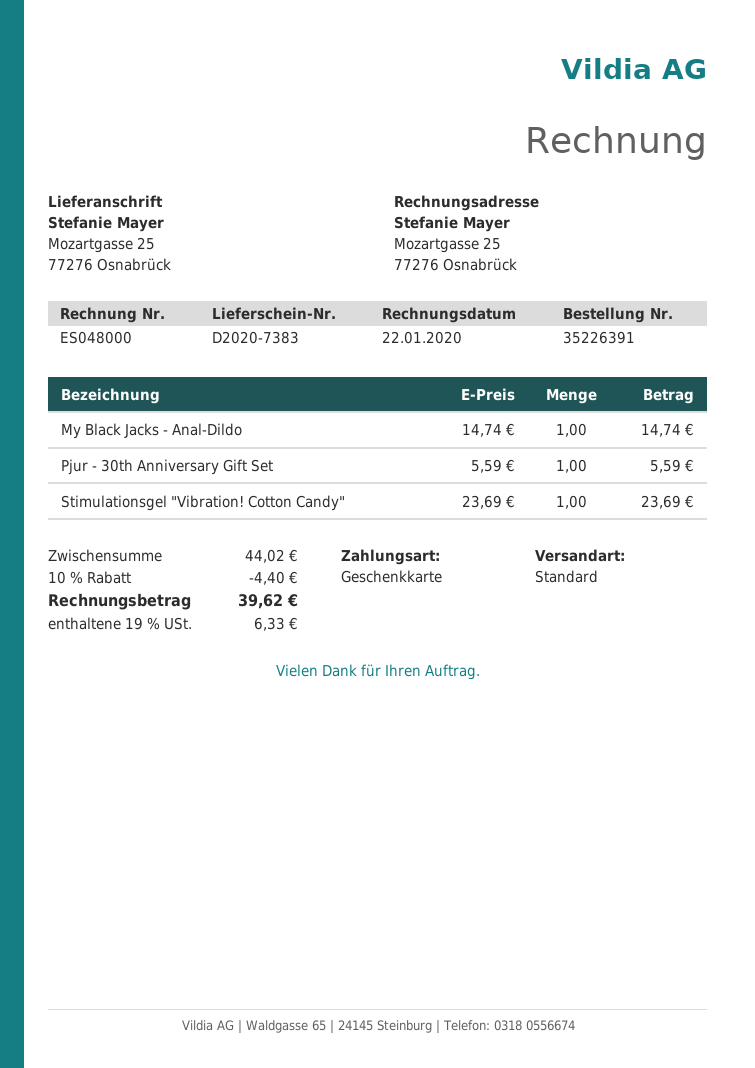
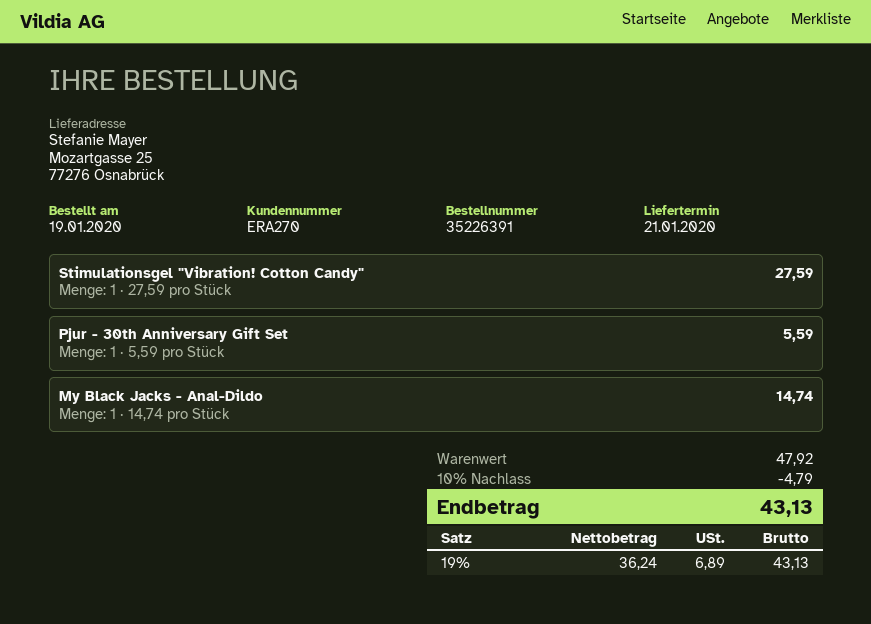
Stimulationsgel "Vibration! Cotton Candy": 1 x 23.69 = 23.69 -> 1 x 27.59 = 27.59
subtotal: 44.02 -> 47.92
discount: 10% = 4.40 -> 10% = 4.79
tax: 19% = 6.33 -> 19% = 6.89
total: 39.62 -> 43.13

